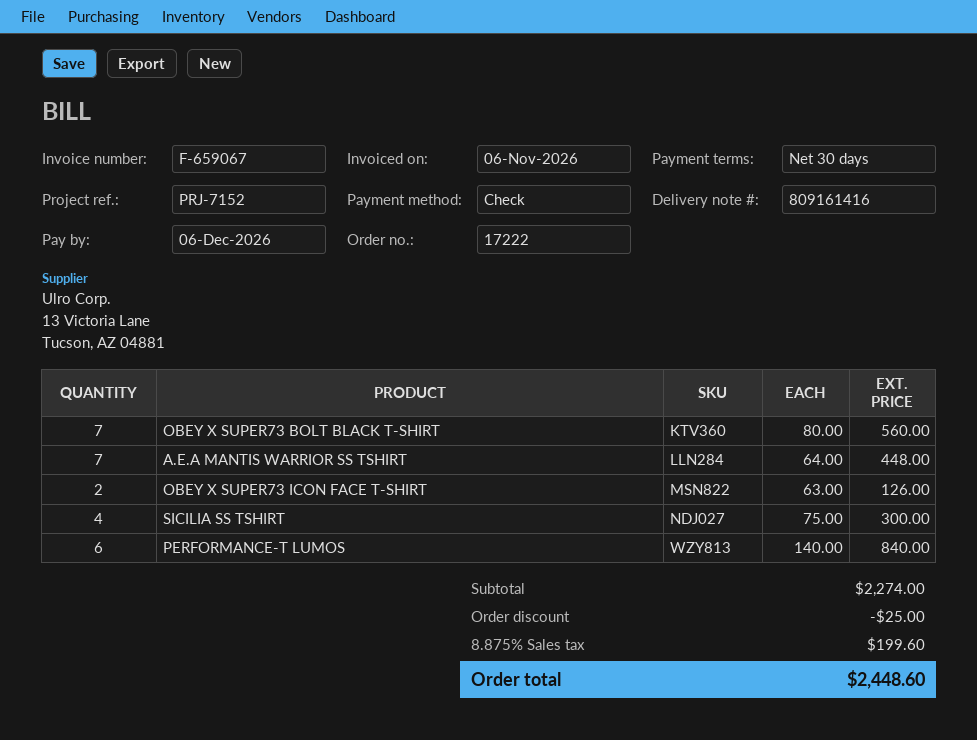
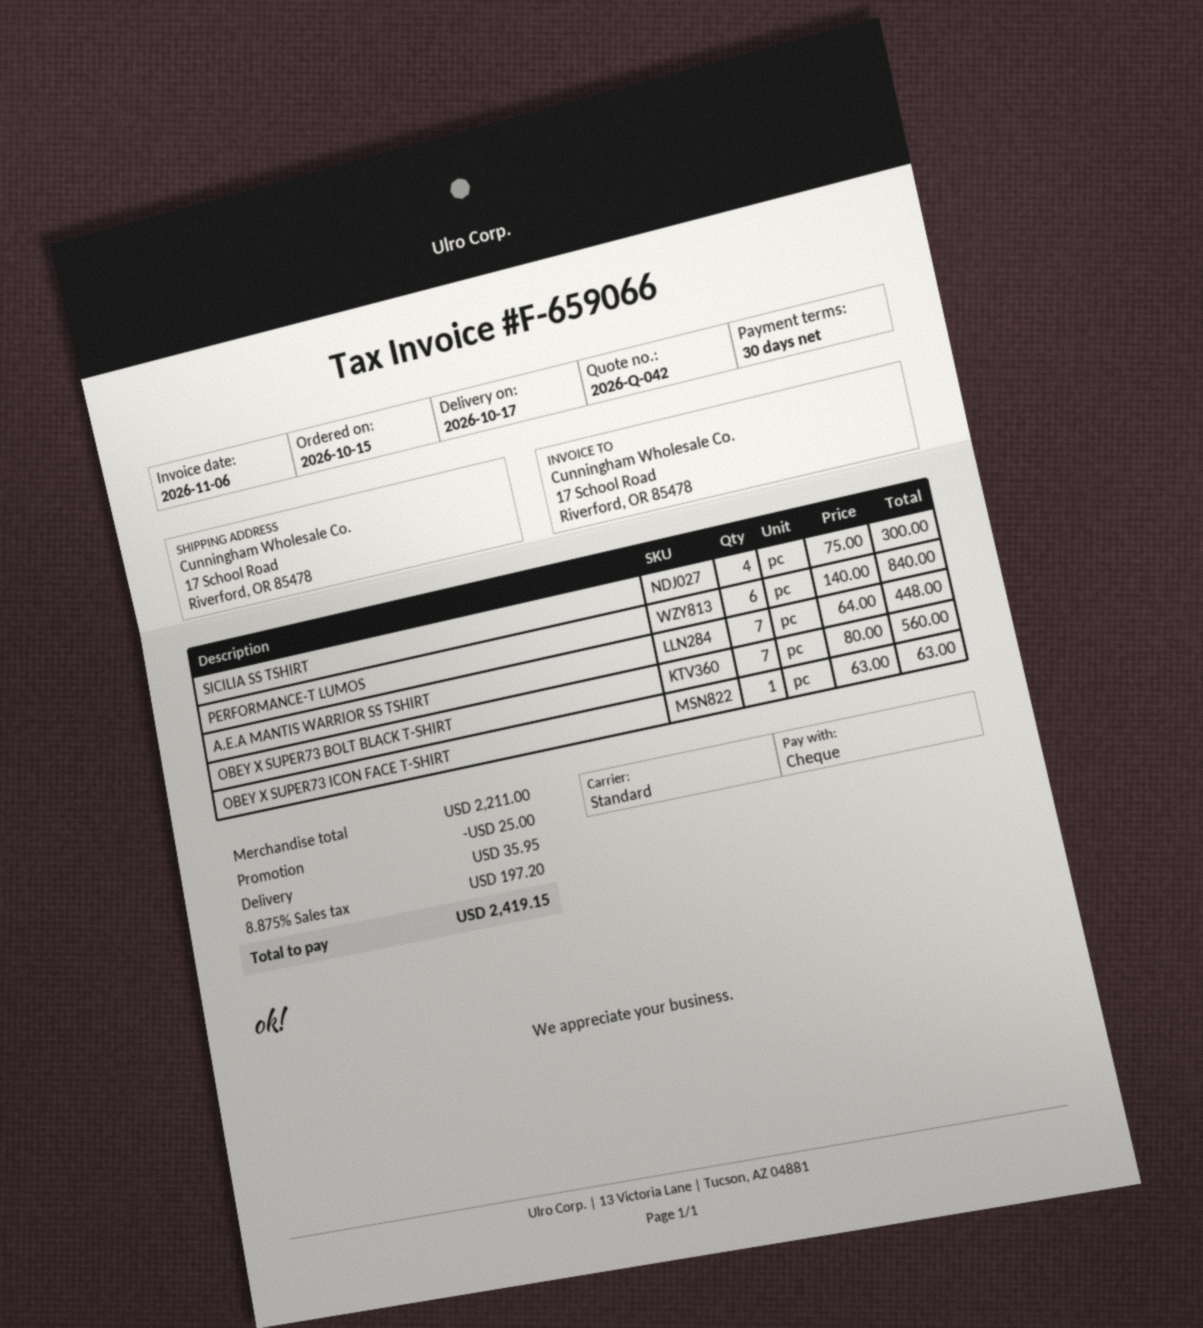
invoice number: F-659067 -> F-659066
OBEY X SUPER73 ICON FACE T-SHIRT: 2 x 63.00 = 126.00 -> 1 x 63.00 = 63.00
subtotal: 2274.00 -> 2211.00
shipping: none -> 35.95
tax: 8.875% = 199.60 -> 8.875% = 197.20
total: 2448.60 -> 2419.15

